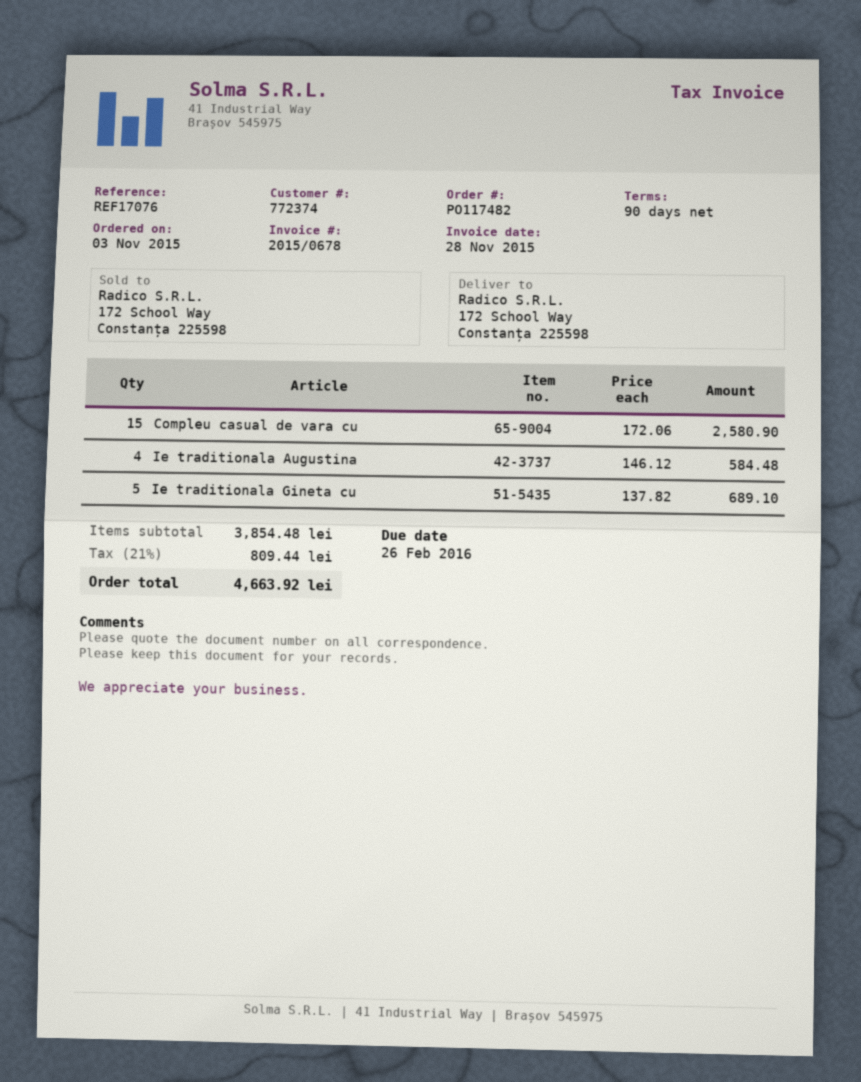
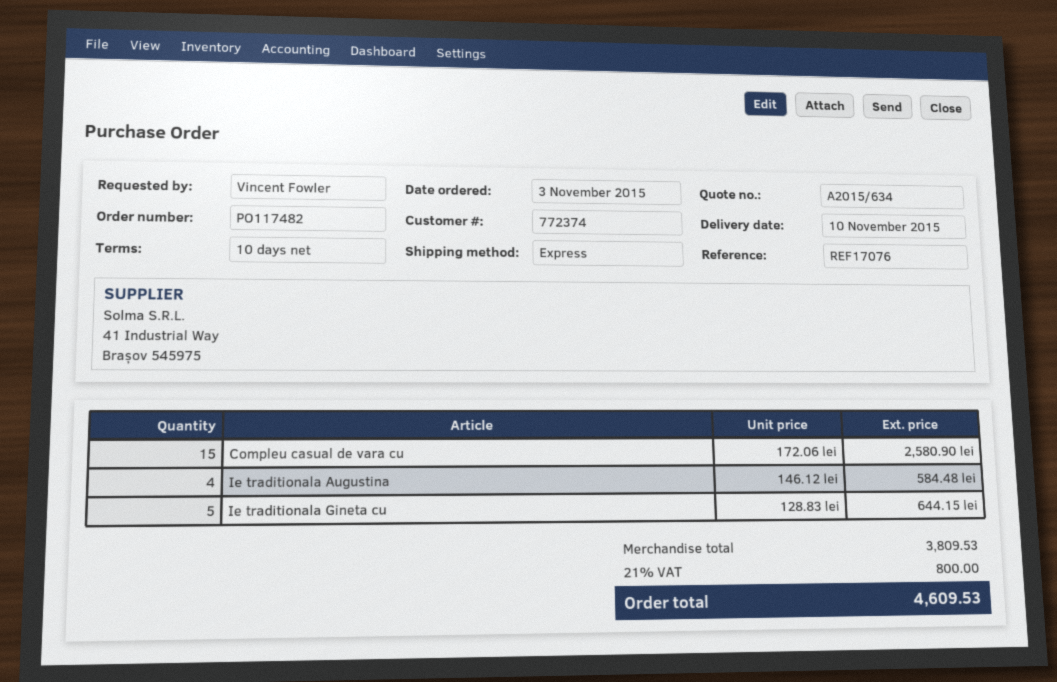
payment terms: 90 days -> 10 days
Ie traditionala Gineta cu: 5 x 137.82 = 689.10 -> 5 x 128.83 = 644.15
subtotal: 3854.48 -> 3809.53
tax: 21% = 809.44 -> 21% = 800.00
total: 4663.92 -> 4609.53

